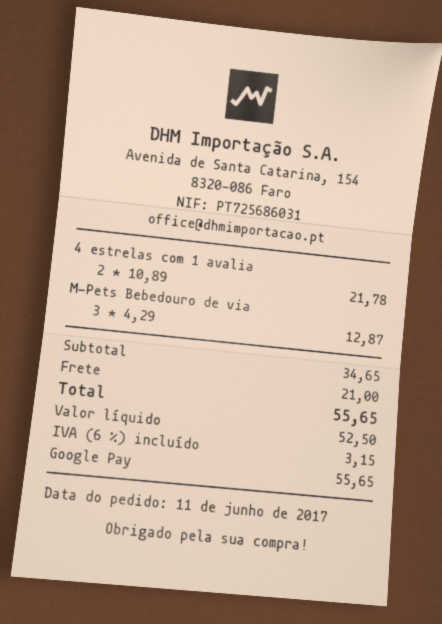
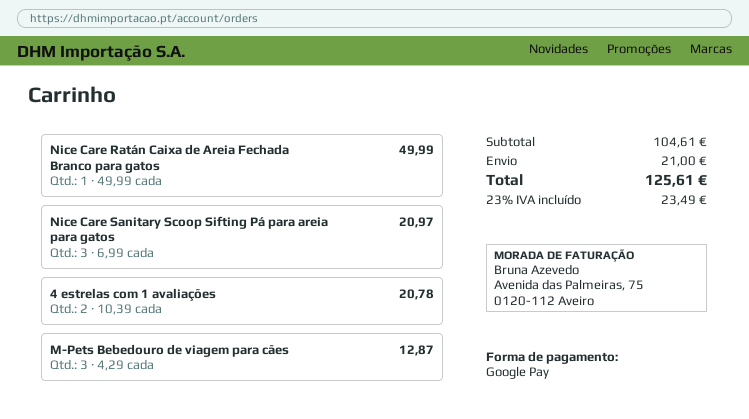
4 estrelas com 1 avalia: 2 x 10.89 = 21.78 -> 2 x 10.39 = 20.78
Nice Care Ratán Caixa de Areia Fechada Branco para gatos: none -> 1 x 49.99 = 49.99
Nice Care Sanitary Scoop Sifting Pá para areia para gatos: none -> 3 x 6.99 = 20.97
subtotal: 34.65 -> 104.61
tax: 6% = 3.15 -> 23% = 23.49
total: 55.65 -> 125.61

